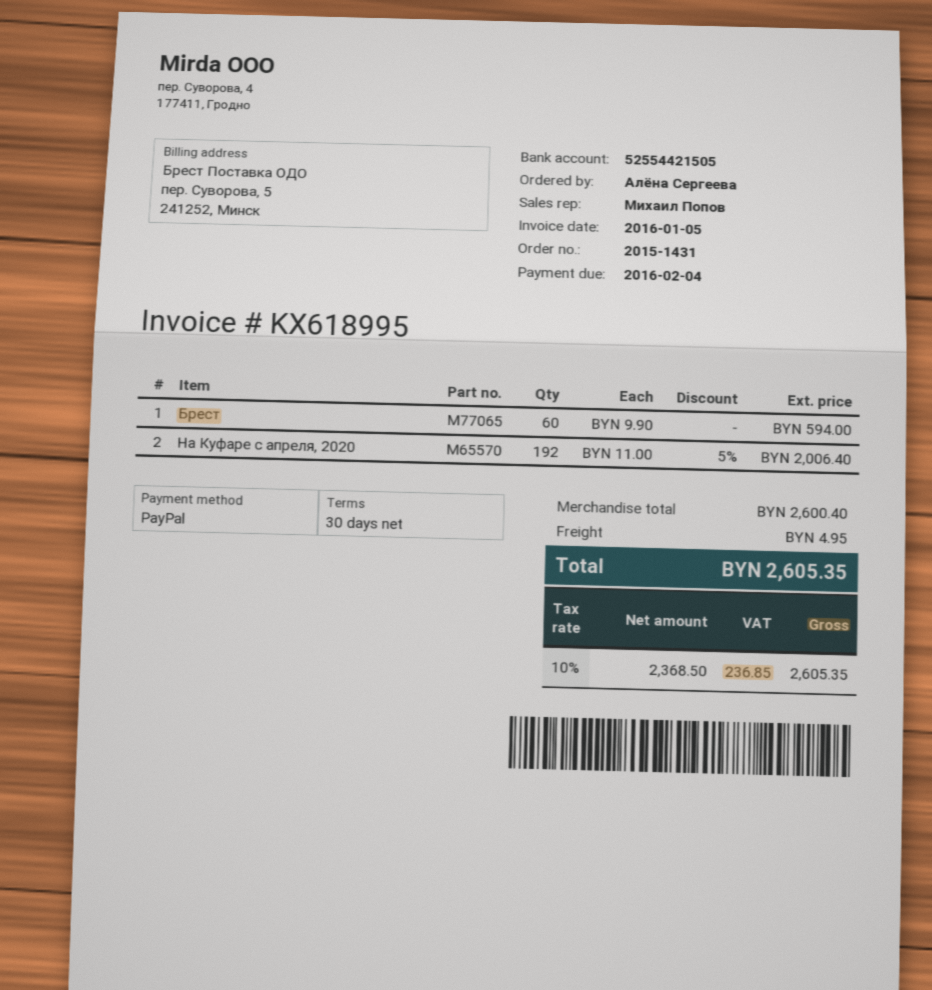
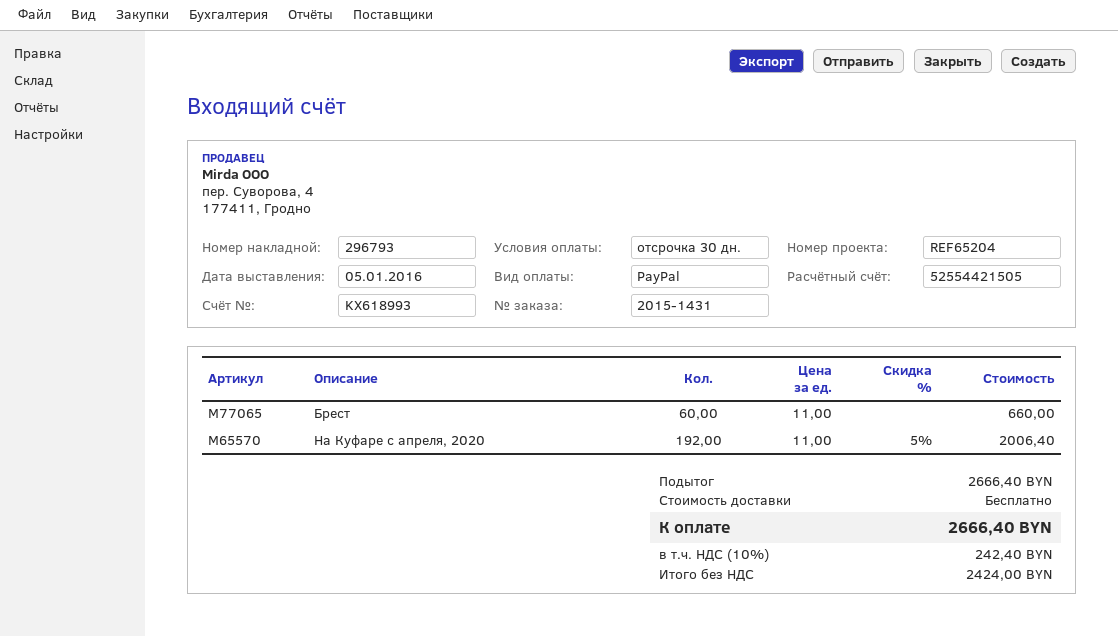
invoice number: KX618995 -> KX618993
Брест: 60 x 9.90 = 594.00 -> 60 x 11.00 = 660.00
subtotal: 2600.40 -> 2666.40
shipping: 4.95 -> 0.00
net: 2368.50 -> 2424.00
tax: 10% = 236.85 -> 10% = 242.40
total: 2605.35 -> 2666.40

